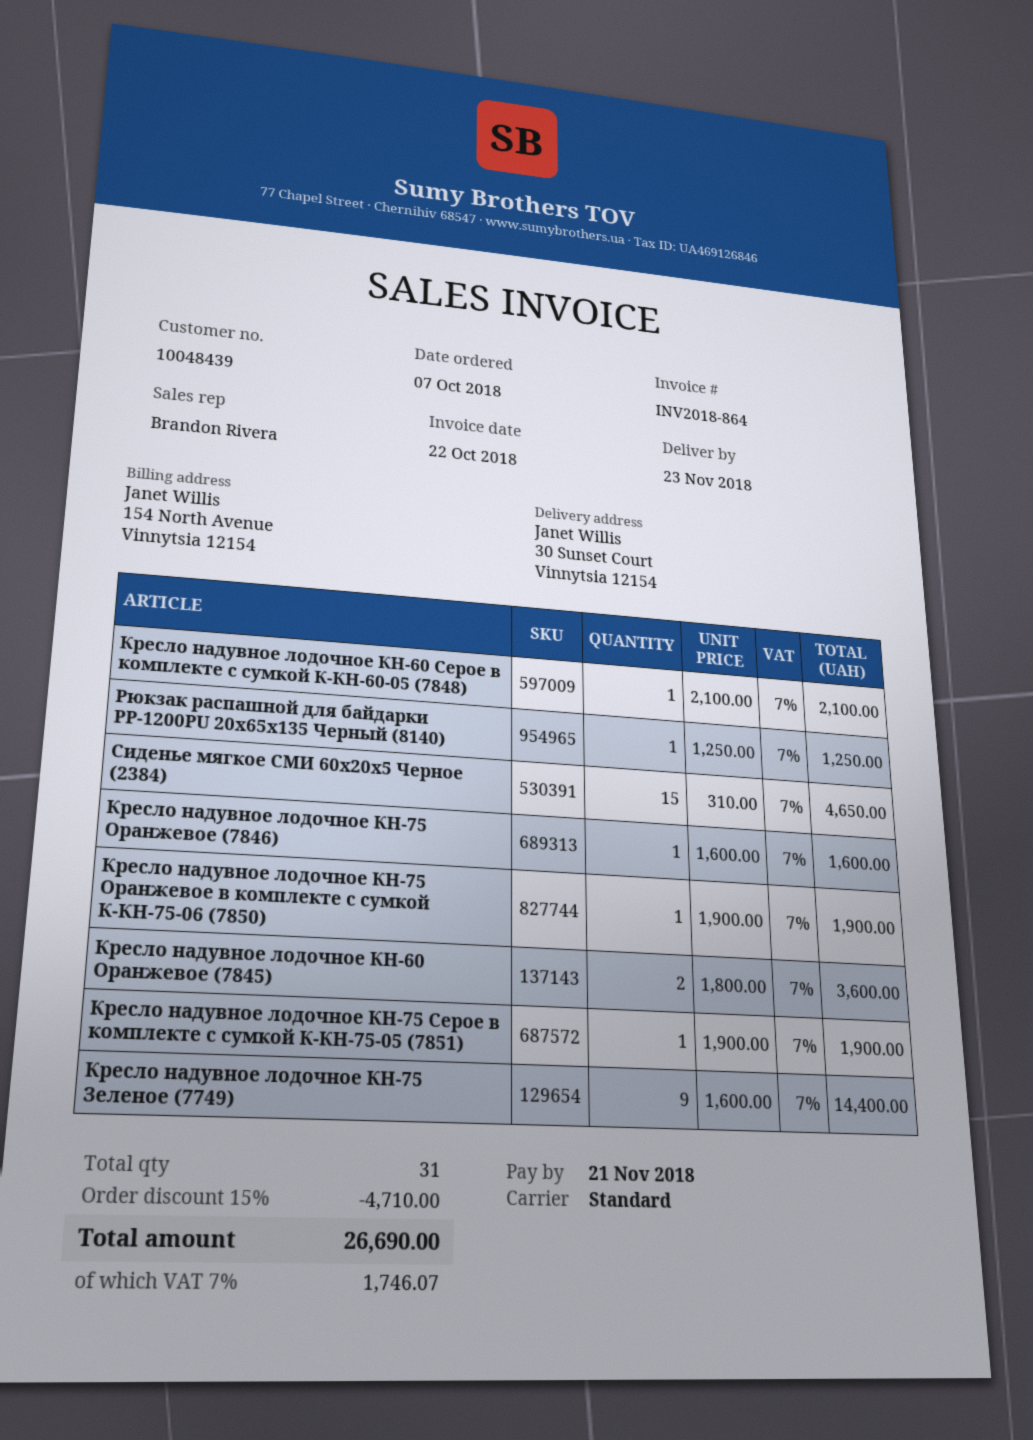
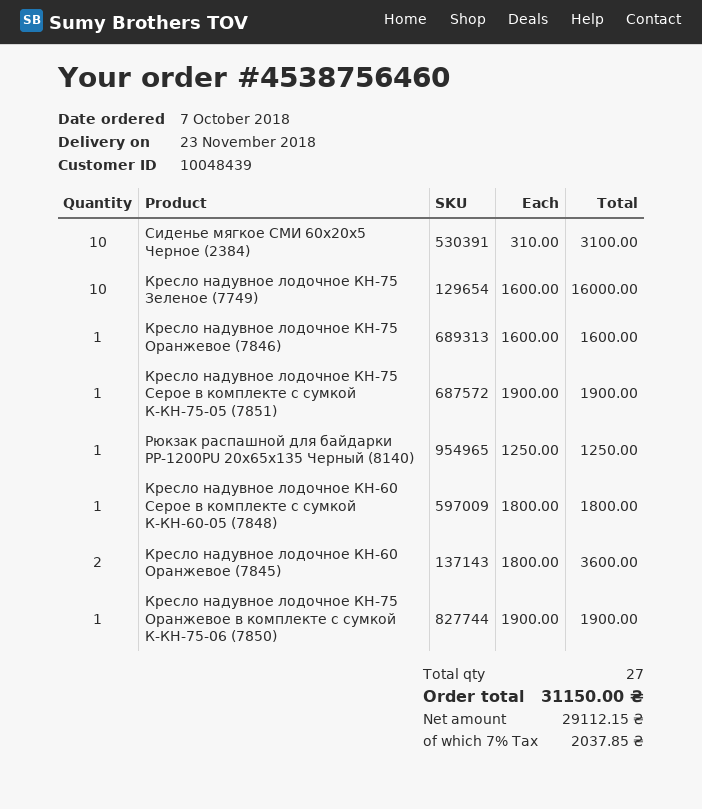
Кресло надувное лодочное КН-60 Серое в комплекте с сумкой К-КН-60-05 (7848): 1 x 2100.00 = 2100.00 -> 1 x 1800.00 = 1800.00
Сиденье мягкое СМИ 60х20х5 Черное (2384): 15 x 310.00 = 4650.00 -> 10 x 310.00 = 3100.00
Кресло надувное лодочное КН-75 Зеленое (7749): 9 x 1600.00 = 14400.00 -> 10 x 1600.00 = 16000.00
total quantity: 31 -> 27
discount: 15% = 4710.00 -> none
tax: 7% = 1746.07 -> 7% = 2037.85
total: 26690.00 -> 31150.00

